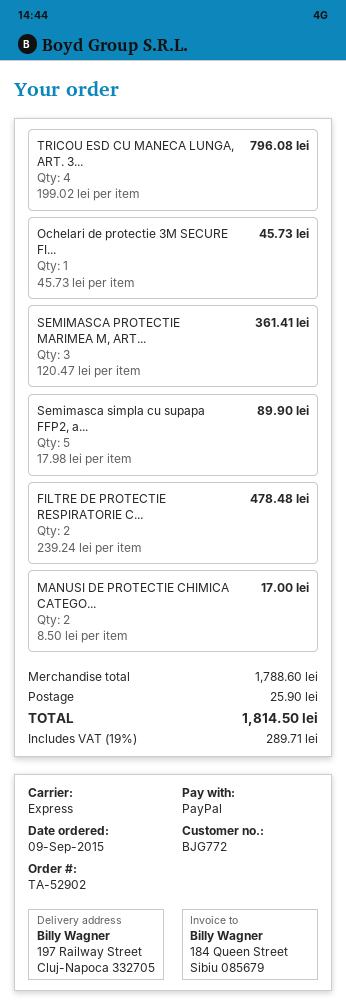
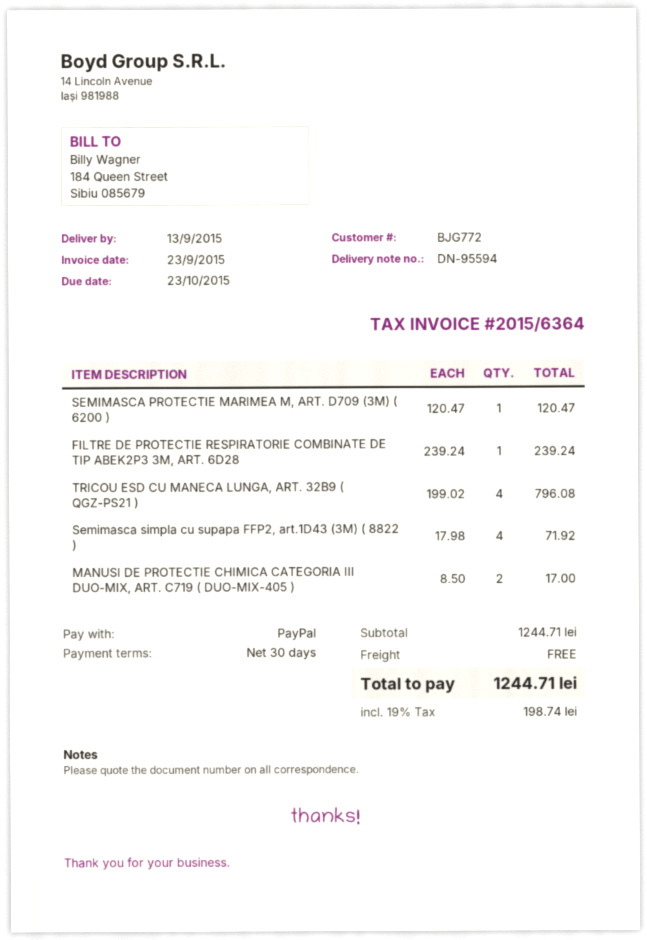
Ochelari de protectie 3M SECURE FI...: 1 x 45.73 = 45.73 -> none
SEMIMASCA PROTECTIE MARIMEA M, ART...: 3 x 120.47 = 361.41 -> 1 x 120.47 = 120.47
Semimasca simpla cu supapa FFP2, a...: 5 x 17.98 = 89.90 -> 4 x 17.98 = 71.92
FILTRE DE PROTECTIE RESPIRATORIE C...: 2 x 239.24 = 478.48 -> 1 x 239.24 = 239.24
subtotal: 1788.60 -> 1244.71
shipping: 25.90 -> 0.00
tax: 19% = 289.71 -> 19% = 198.74
total: 1814.50 -> 1244.71

